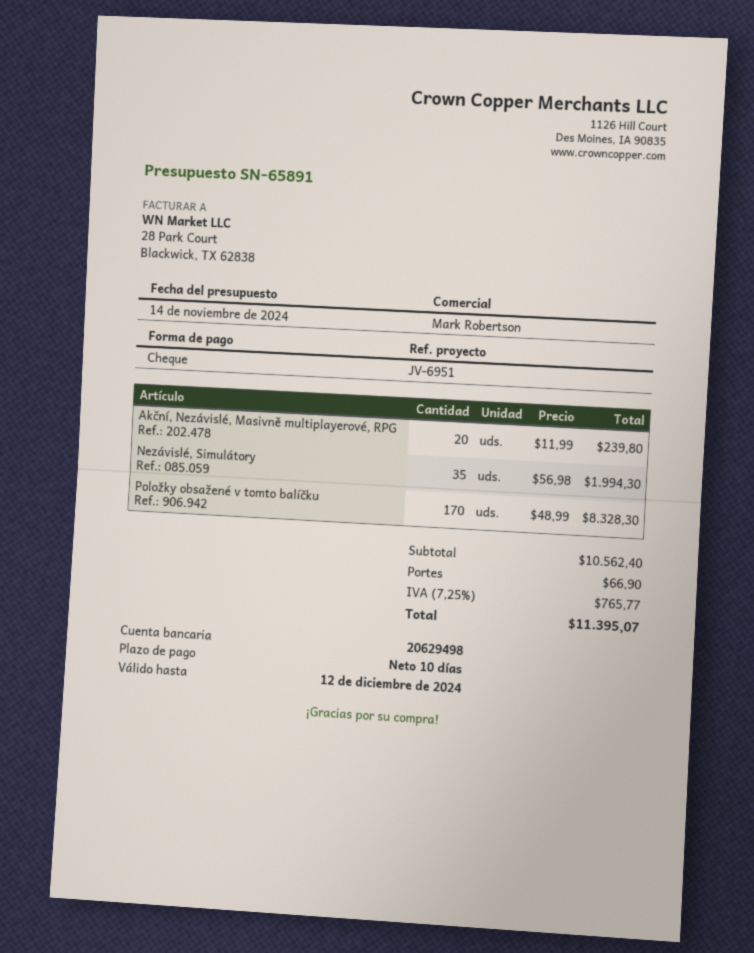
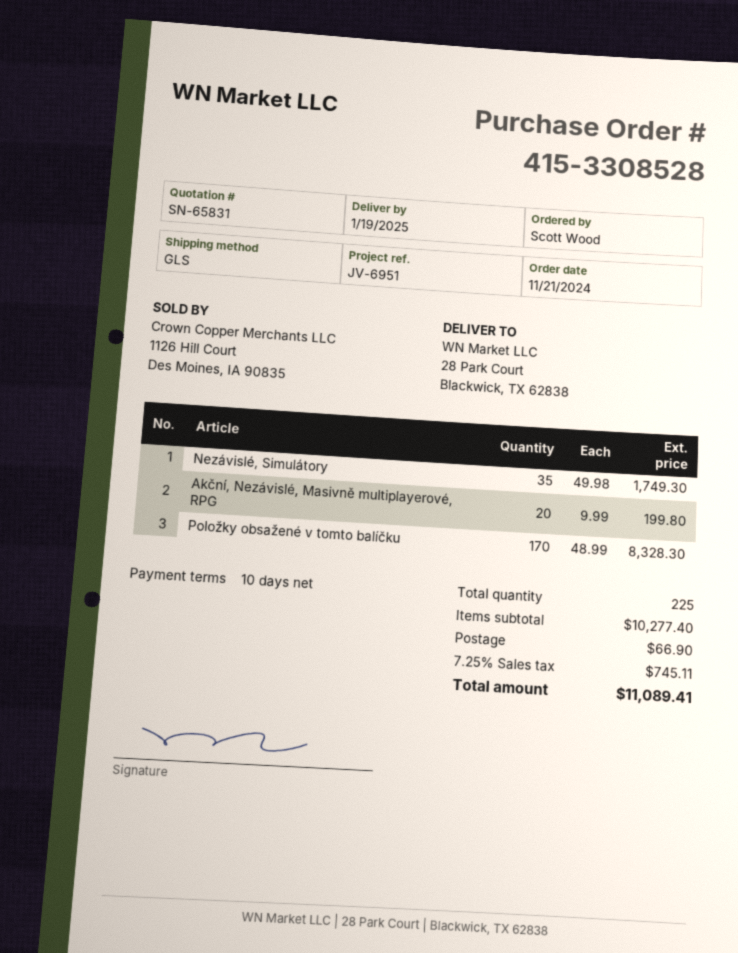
quote number: SN-65891 -> SN-65831
Akční, Nezávislé, Masivně multiplayerové, RPG: 20 x 11.99 = 239.80 -> 20 x 9.99 = 199.80
Nezávislé, Simulátory: 35 x 56.98 = 1994.30 -> 35 x 49.98 = 1749.30
subtotal: 10562.40 -> 10277.40
tax: 7.25% = 765.77 -> 7.25% = 745.11
total: 11395.07 -> 11089.41

